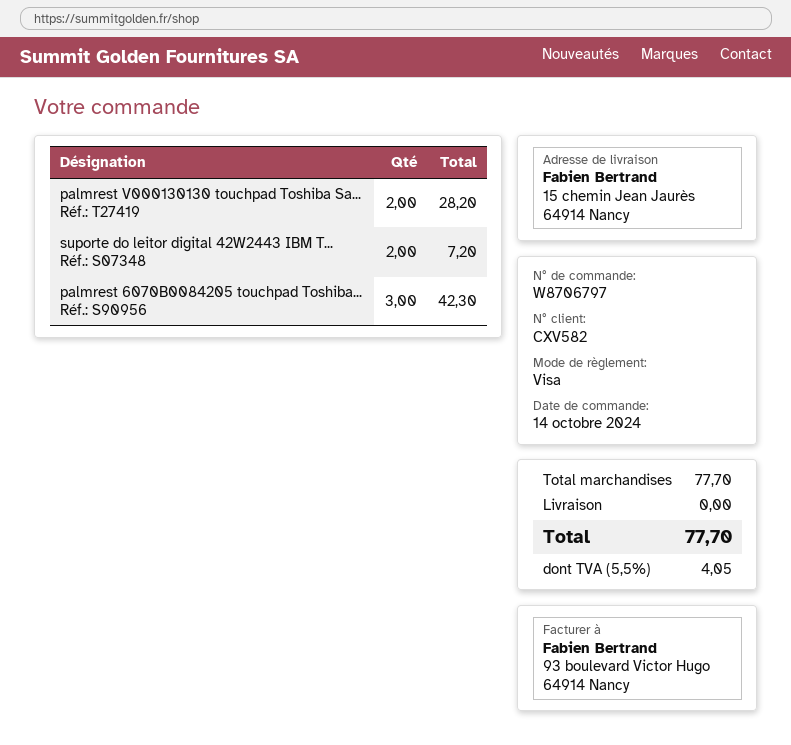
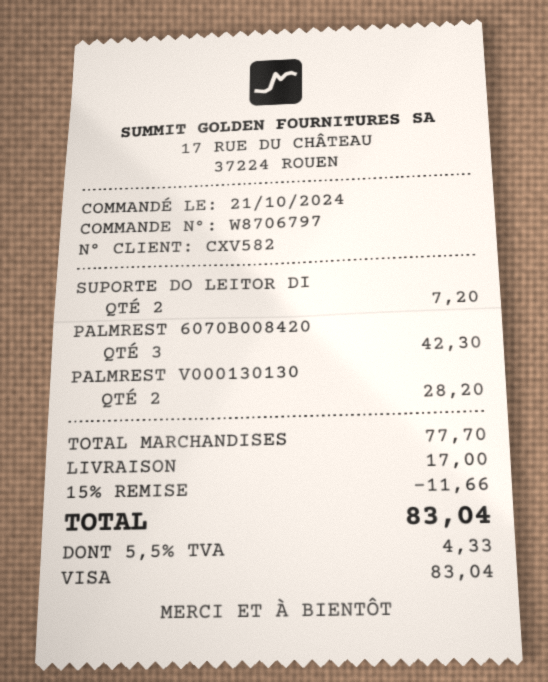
order date: 2024-10-14 -> 2024-10-21
discount: none -> 15% = 11.66
shipping: 0.00 -> 17.00
tax: 5.5% = 4.05 -> 5.5% = 4.33
total: 77.70 -> 83.04

